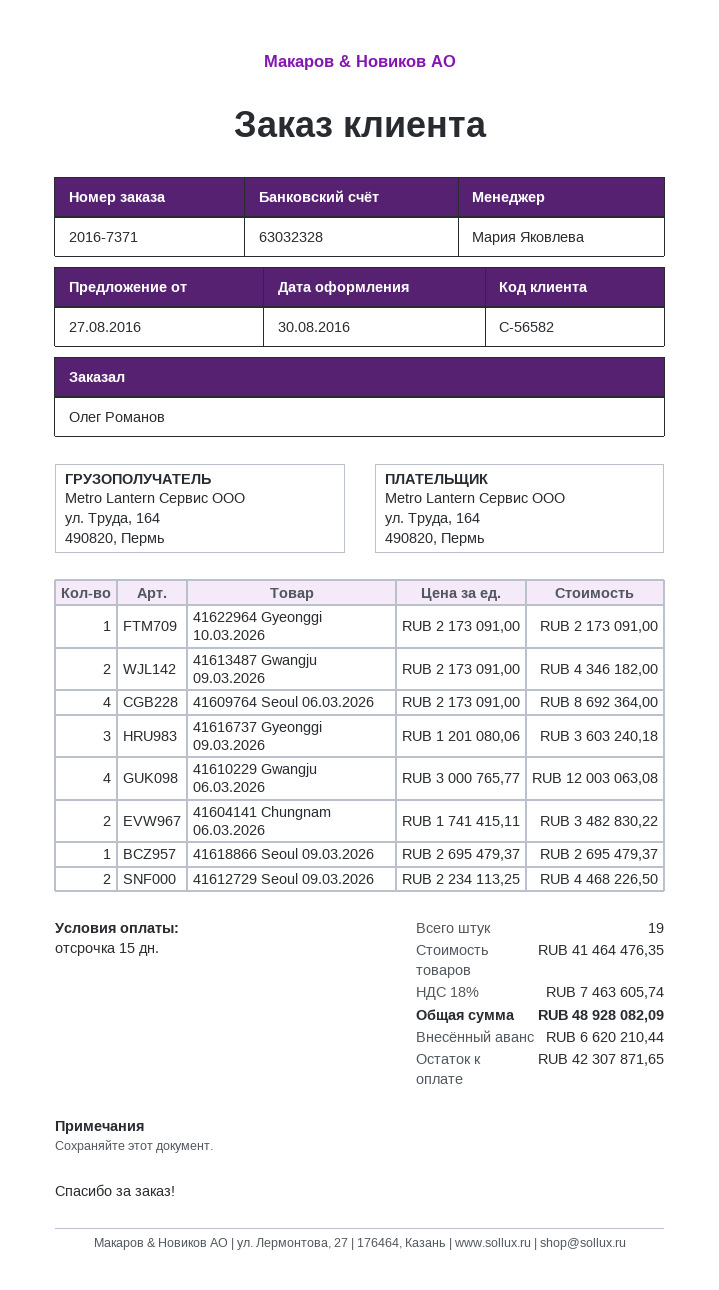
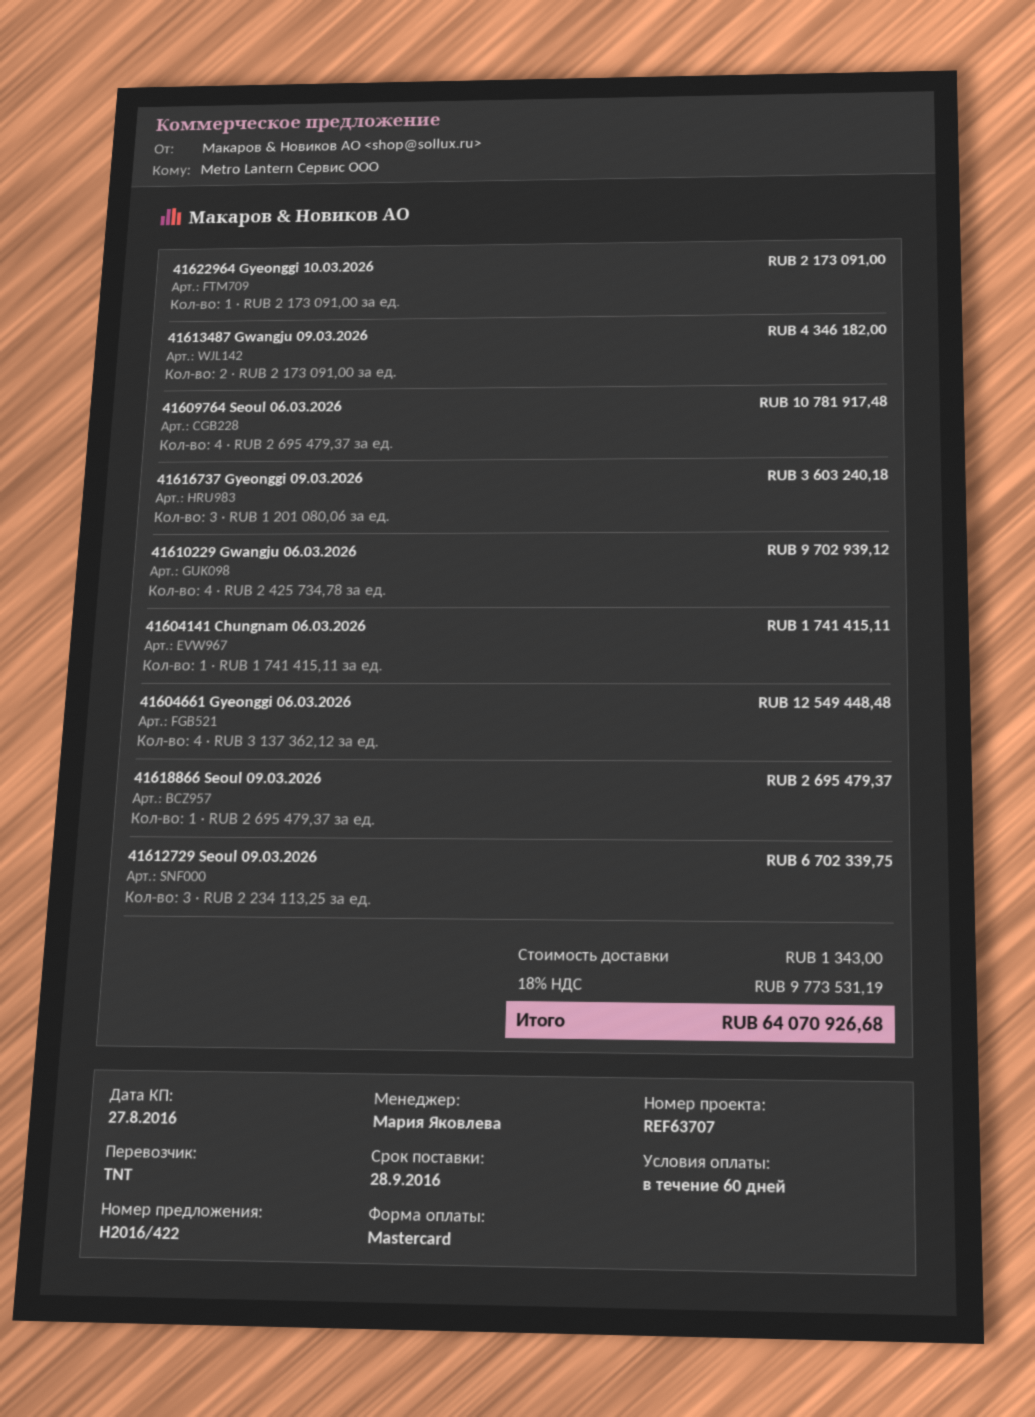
payment terms: 15 days -> 60 days
41609764 Seoul 06.03.2026: 4 x 2173091.00 = 8692364.00 -> 4 x 2695479.37 = 10781917.48
41610229 Gwangju 06.03.2026: 4 x 3000765.77 = 12003063.08 -> 4 x 2425734.78 = 9702939.12
41604141 Chungnam 06.03.2026: 2 x 1741415.11 = 3482830.22 -> 1 x 1741415.11 = 1741415.11
41612729 Seoul 09.03.2026: 2 x 2234113.25 = 4468226.50 -> 3 x 2234113.25 = 6702339.75
41604661 Gyeonggi 06.03.2026: none -> 4 x 3137362.12 = 12549448.48
shipping: none -> 1343.00
tax: 18% = 7463605.74 -> 18% = 9773531.19
total: 48928082.09 -> 64070926.68

